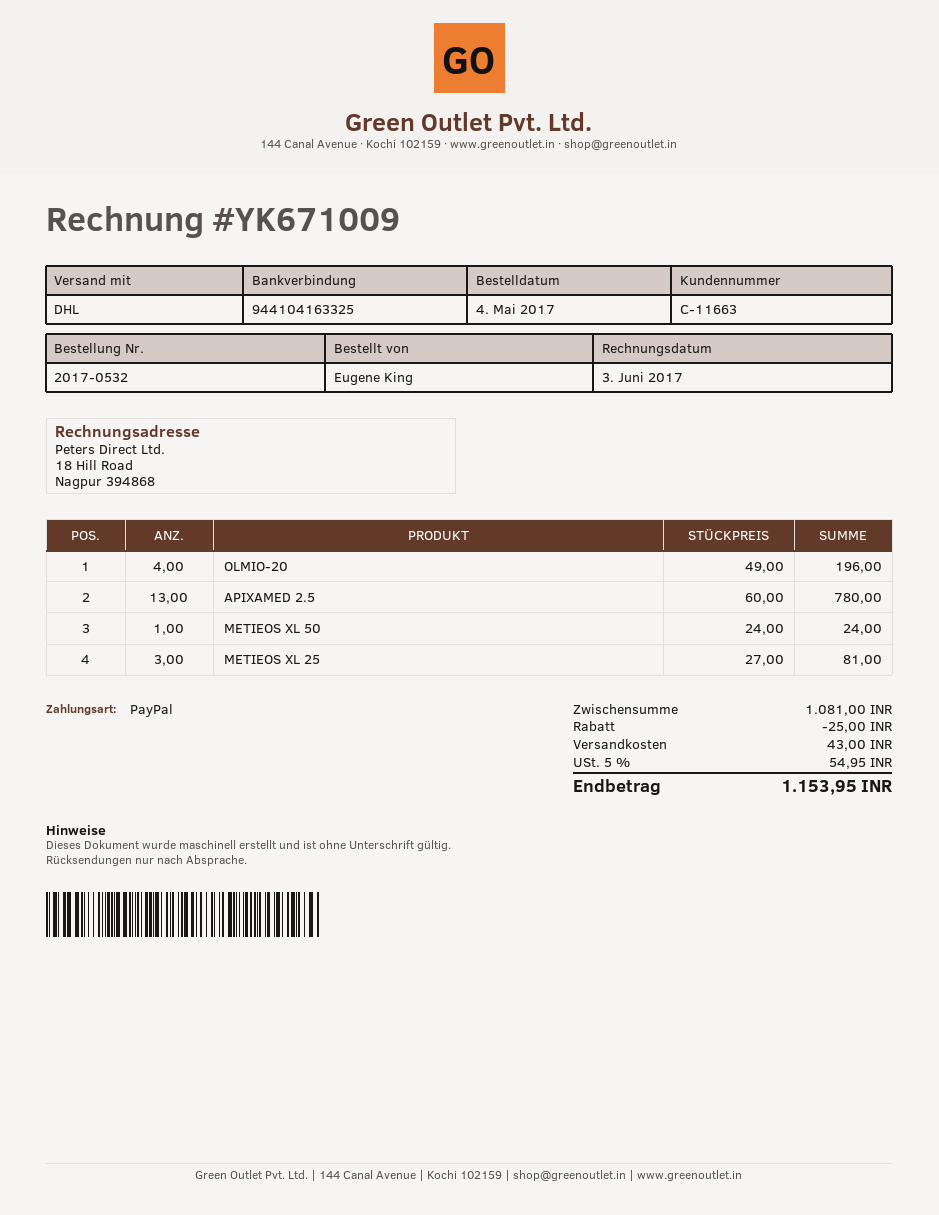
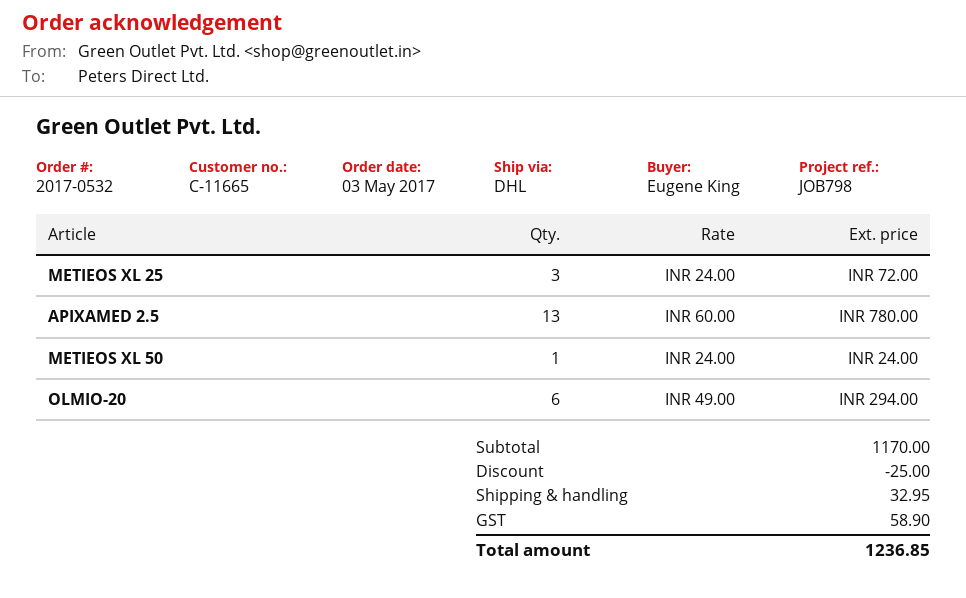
order date: 2017-05-04 -> 2017-05-03
customer number: C-11663 -> C-11665
OLMIO-20: 4 x 49.00 = 196.00 -> 6 x 49.00 = 294.00
METIEOS XL 25: 3 x 27.00 = 81.00 -> 3 x 24.00 = 72.00
subtotal: 1081.00 -> 1170.00
shipping: 43.00 -> 32.95
tax: 54.95 -> 58.90
total: 1153.95 -> 1236.85

